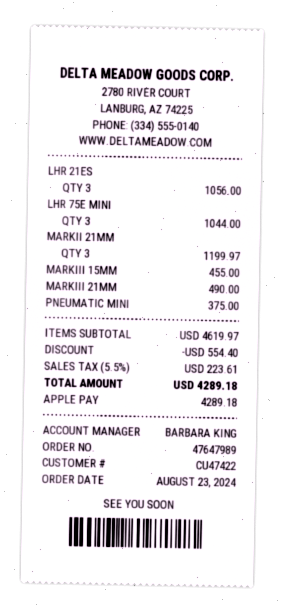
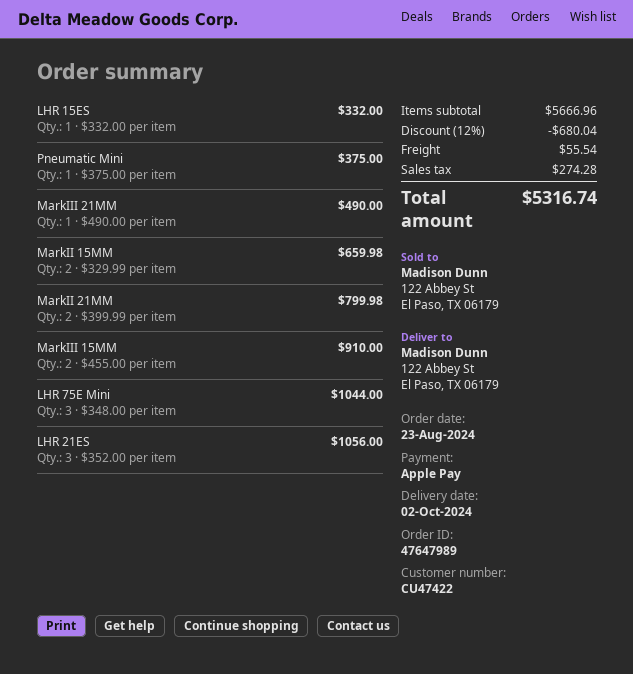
MARKII 21MM: 3 for 1199.97 -> 2 for 799.98
MARKIII 15MM: 1 for 455.00 -> 2 for 910.00
LHR 15ES: none -> 1 for 332.00
MarkII 15MM: none -> 2 for 659.98
subtotal: 4619.97 -> 5666.96
discount: 554.40 -> 680.04
shipping: none -> 55.54
tax: 223.61 -> 274.28
total: 4289.18 -> 5316.74

